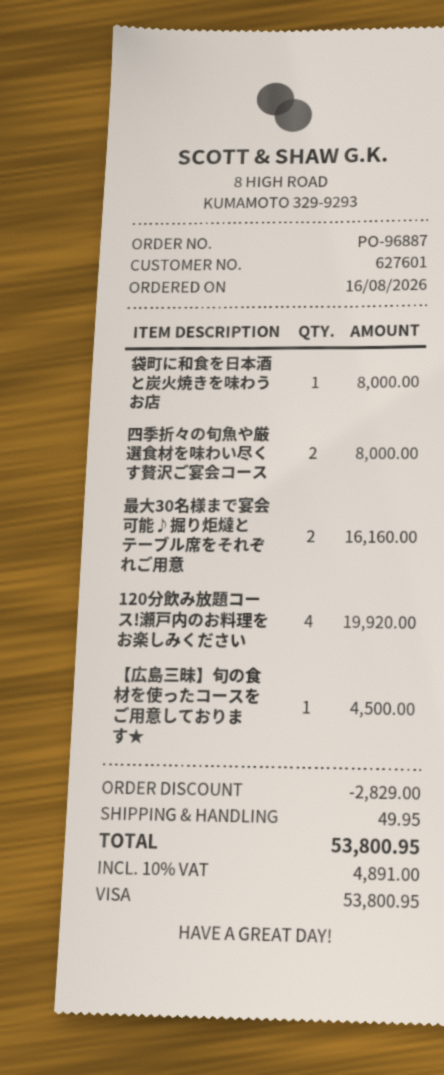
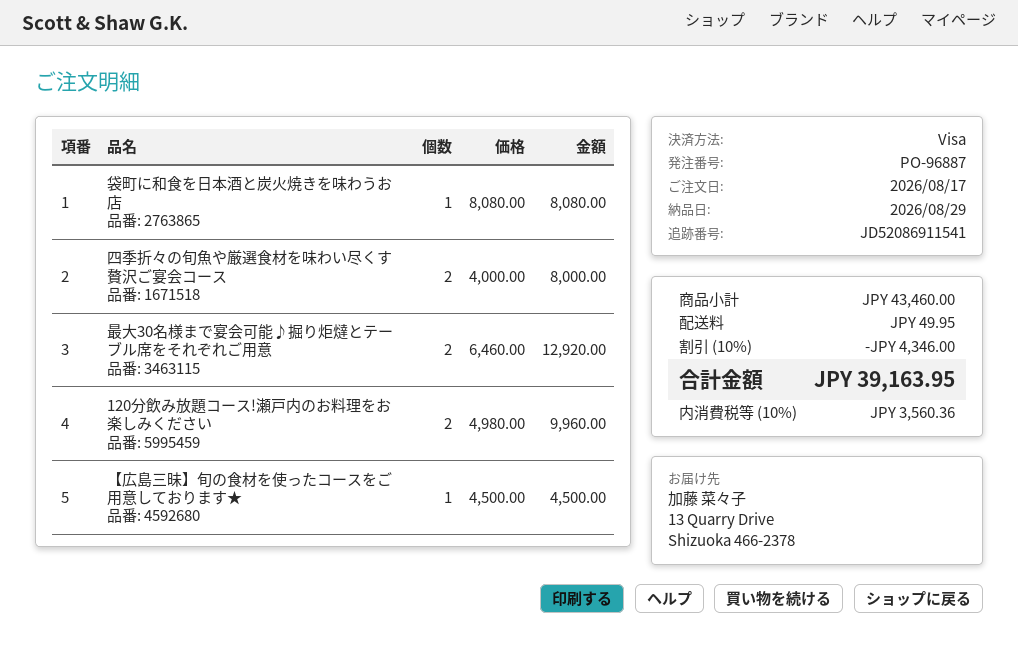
order date: 2026-08-16 -> 2026-08-17
袋町に和食を日本酒と炭火焼きを味わうお店: 1 for 8000.00 -> 1 for 8080.00
最大30名様まで宴会可能♪掘り炬燵とテーブル席をそれぞれご用意: 2 for 16160.00 -> 2 for 12920.00
120分飲み放題コース!瀬戸内のお料理をお楽しみください: 4 for 19920.00 -> 2 for 9960.00
discount: 2829.00 -> 4346.00
tax: 10% = 4891.00 -> 10% = 3560.36
total: 53800.95 -> 39163.95

